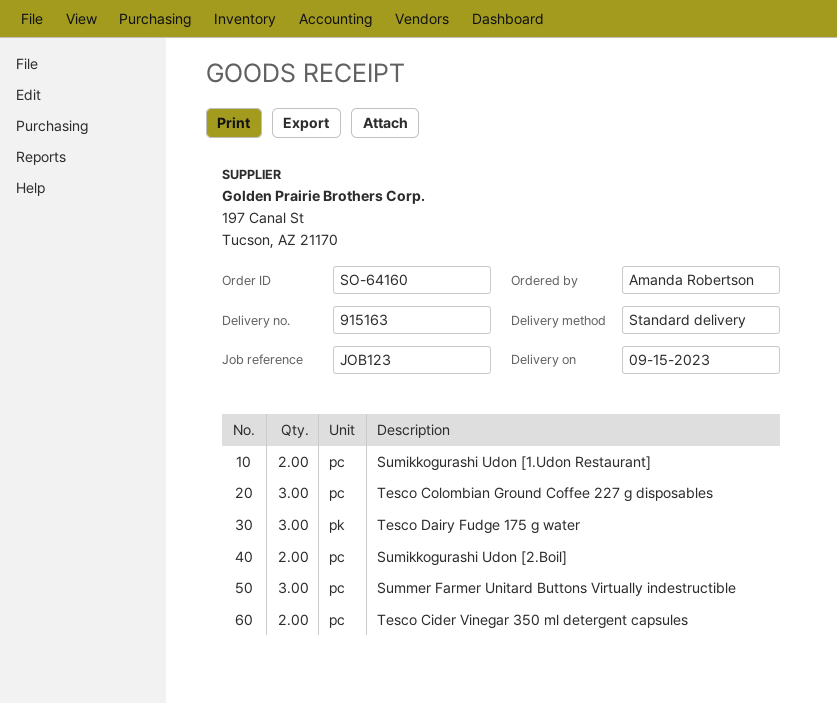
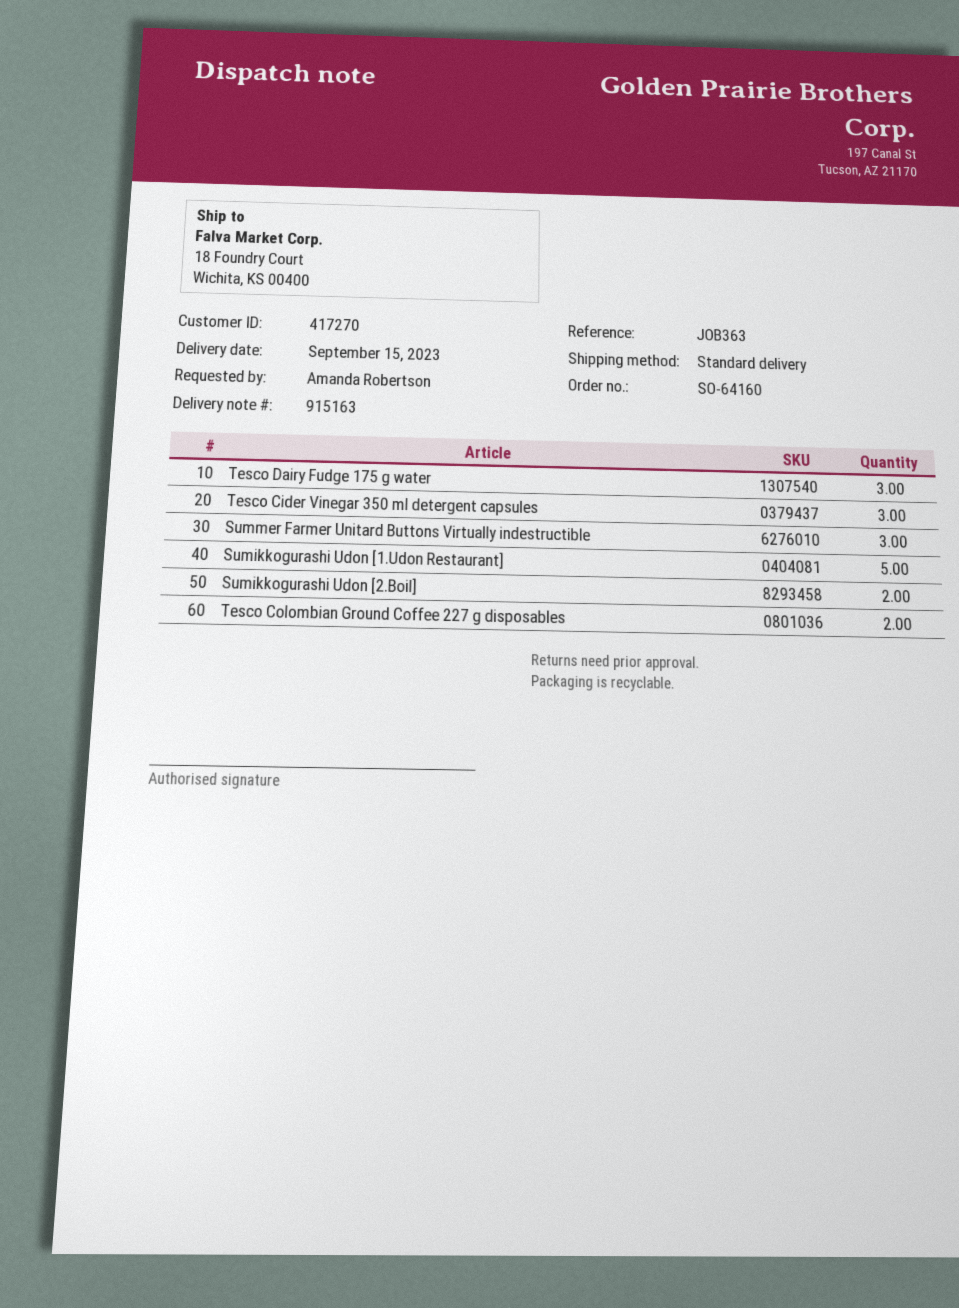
reference: JOB123 -> JOB363
Sumikkogurashi Udon [1.Udon Restaurant]: 2 -> 5
Tesco Colombian Ground Coffee 227 g disposables: 3 -> 2
Tesco Cider Vinegar 350 ml detergent capsules: 2 -> 3

